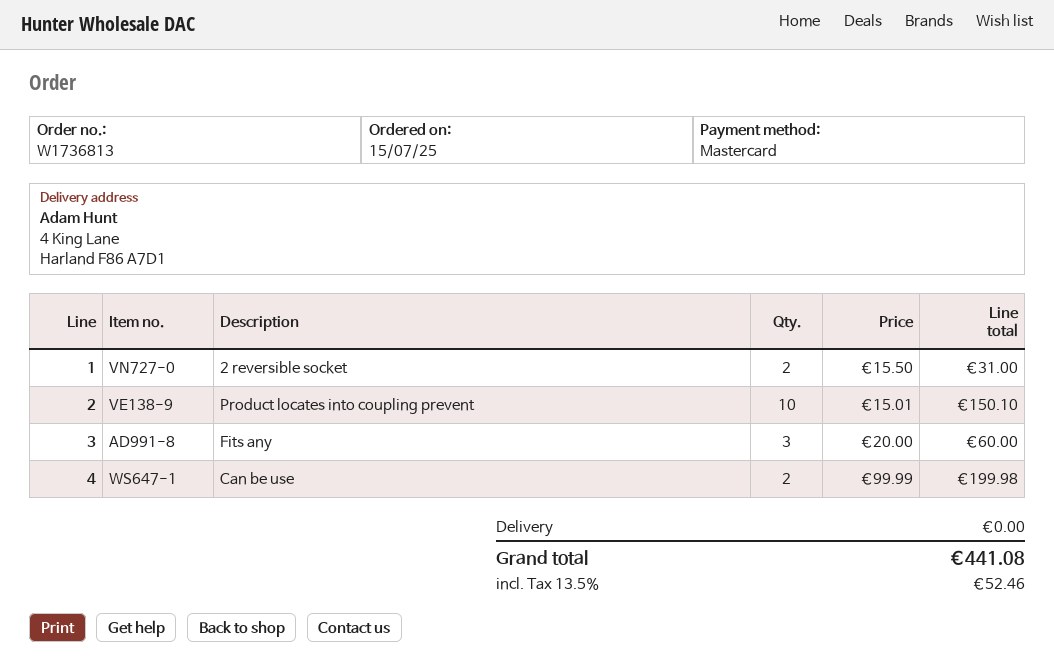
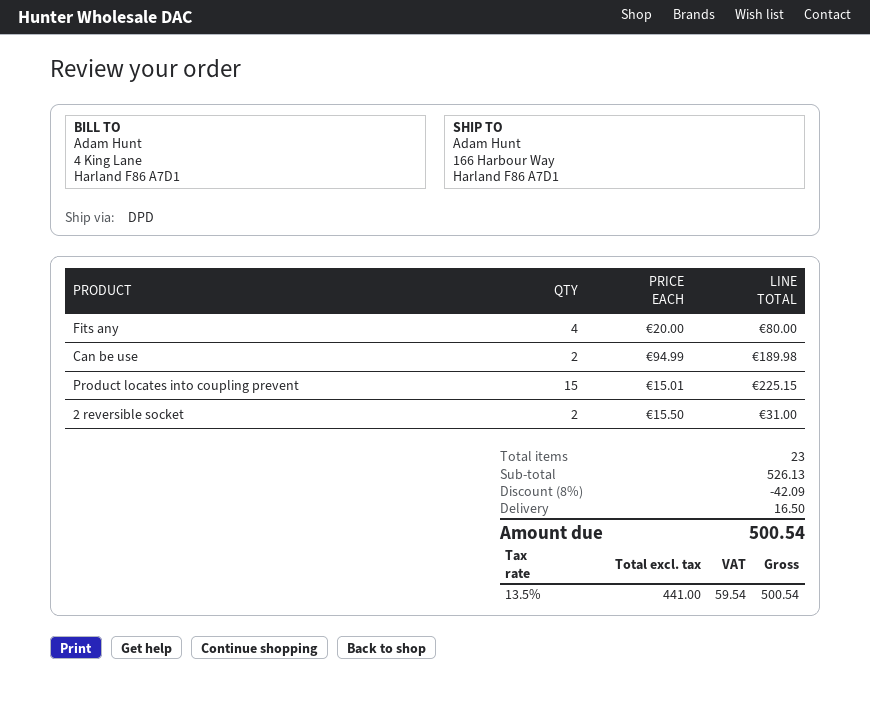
ship to: 4 King Lane, Harland F86 A7D1 -> 166 Harbour Way, Harland F86 A7D1
Product locates into coupling prevent: 10 x 15.01 = 150.10 -> 15 x 15.01 = 225.15
Fits any: 3 x 20.00 = 60.00 -> 4 x 20.00 = 80.00
Can be use: 2 x 99.99 = 199.98 -> 2 x 94.99 = 189.98
discount: none -> 8% = 42.09
shipping: 0.00 -> 16.50
tax: 13.5% = 52.46 -> 13.5% = 59.54
total: 441.08 -> 500.54

